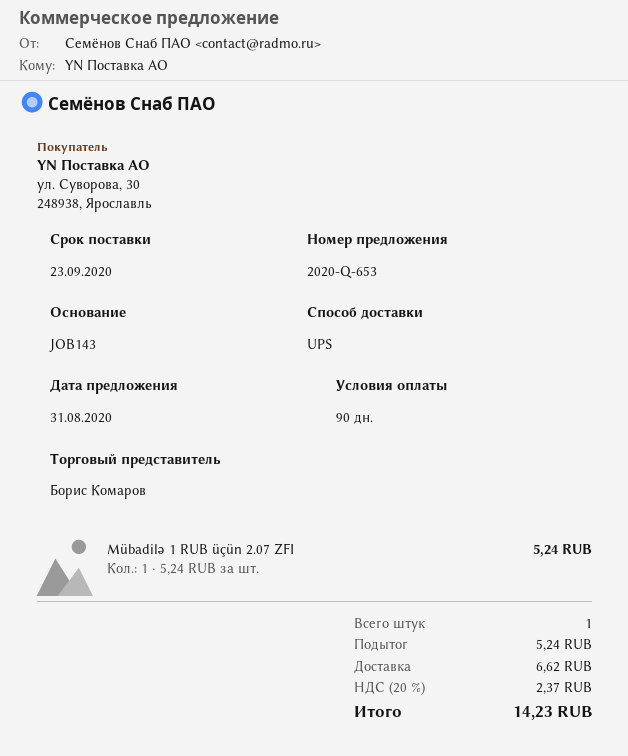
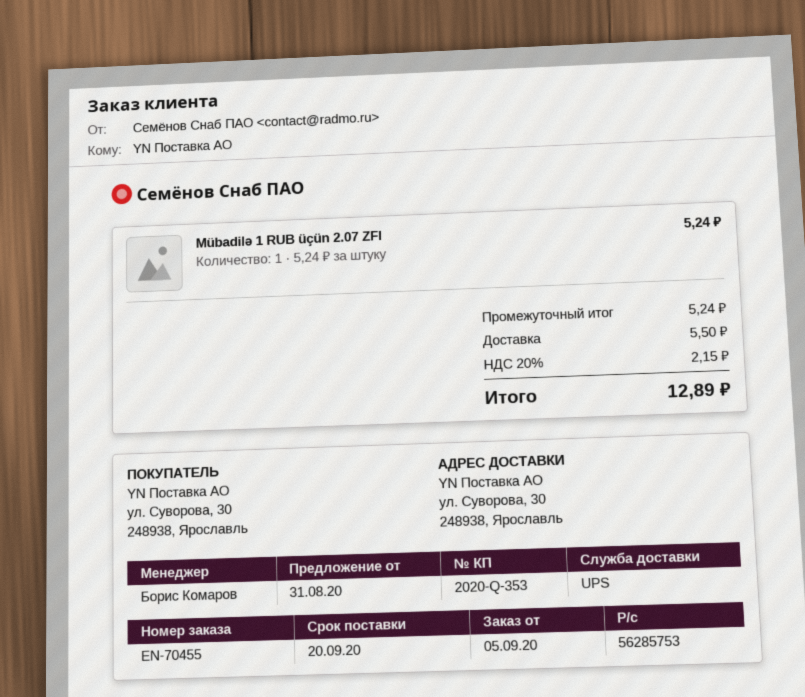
quote number: 2020-Q-653 -> 2020-Q-353
delivery date: 2020-09-23 -> 2020-09-20
shipping: 6.62 -> 5.50
tax: 20% = 2.37 -> 20% = 2.15
total: 14.23 -> 12.89

